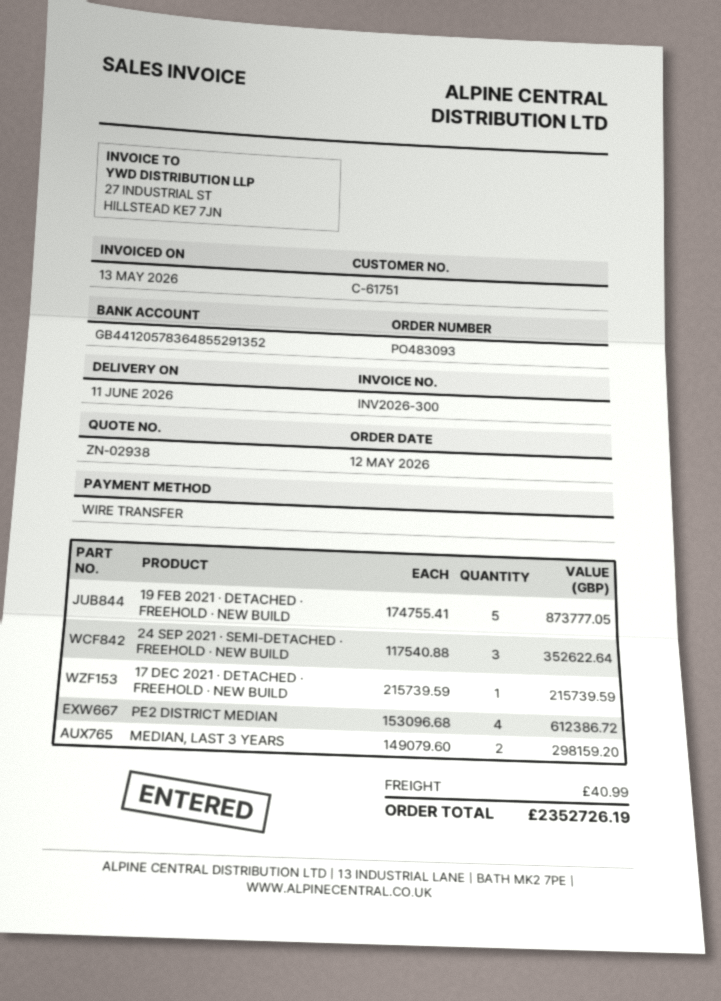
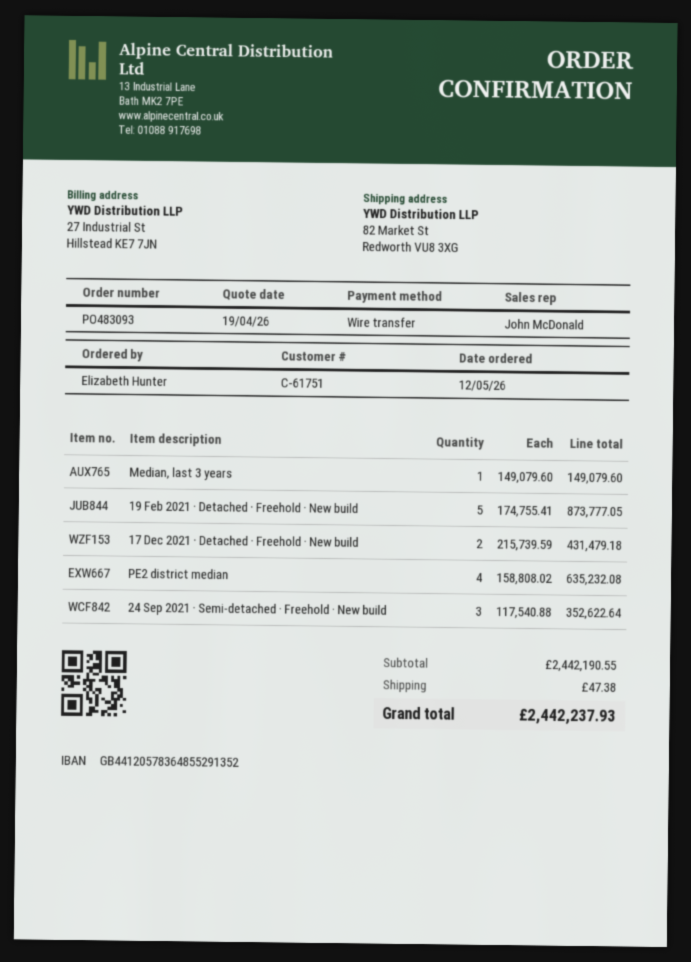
17 DEC 2021 · DETACHED · FREEHOLD · NEW BUILD: 1 x 215739.59 = 215739.59 -> 2 x 215739.59 = 431479.18
PE2 DISTRICT MEDIAN: 4 x 153096.68 = 612386.72 -> 4 x 158808.02 = 635232.08
MEDIAN, LAST 3 YEARS: 2 x 149079.60 = 298159.20 -> 1 x 149079.60 = 149079.60
shipping: 40.99 -> 47.38
total: 2352726.19 -> 2442237.93

